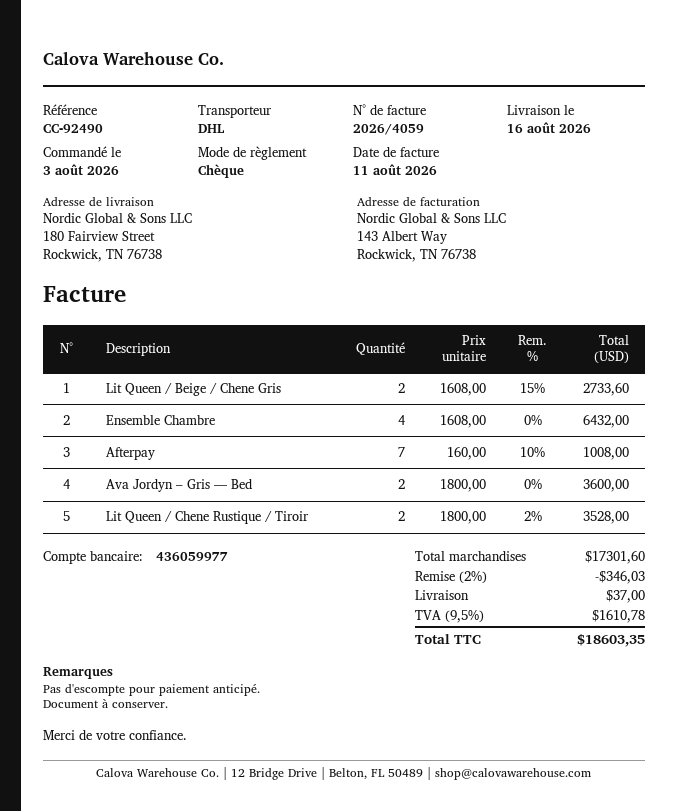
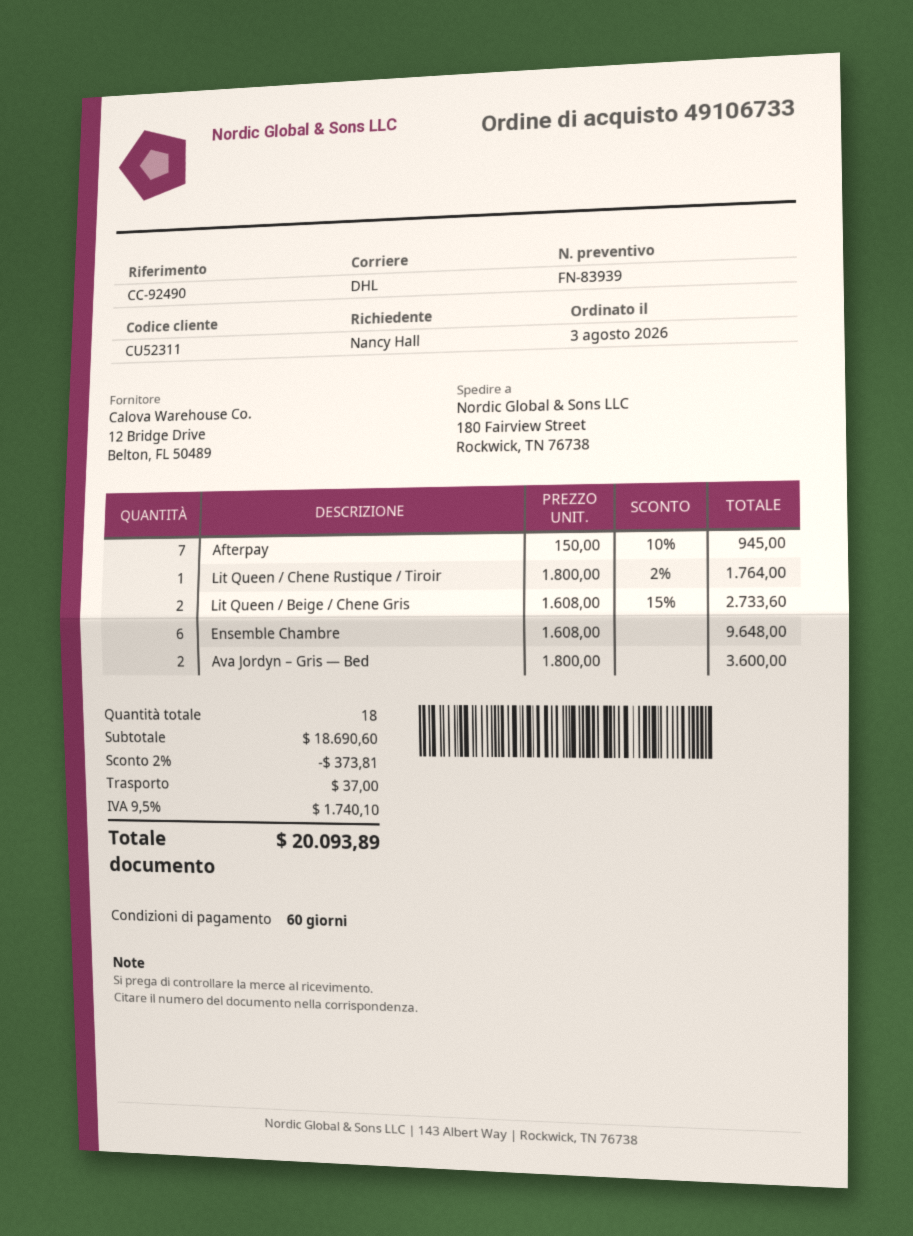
Ensemble Chambre: 4 x 1608.00 = 6432.00 -> 6 x 1608.00 = 9648.00
Afterpay: 7 x 160.00 - 10% = 1008.00 -> 7 x 150.00 - 10% = 945.00
Lit Queen / Chene Rustique / Tiroir: 2 x 1800.00 - 2% = 3528.00 -> 1 x 1800.00 - 2% = 1764.00
subtotal: 17301.60 -> 18690.60
discount: 2% = 346.03 -> 2% = 373.81
tax: 9.5% = 1610.78 -> 9.5% = 1740.10
total: 18603.35 -> 20093.89

